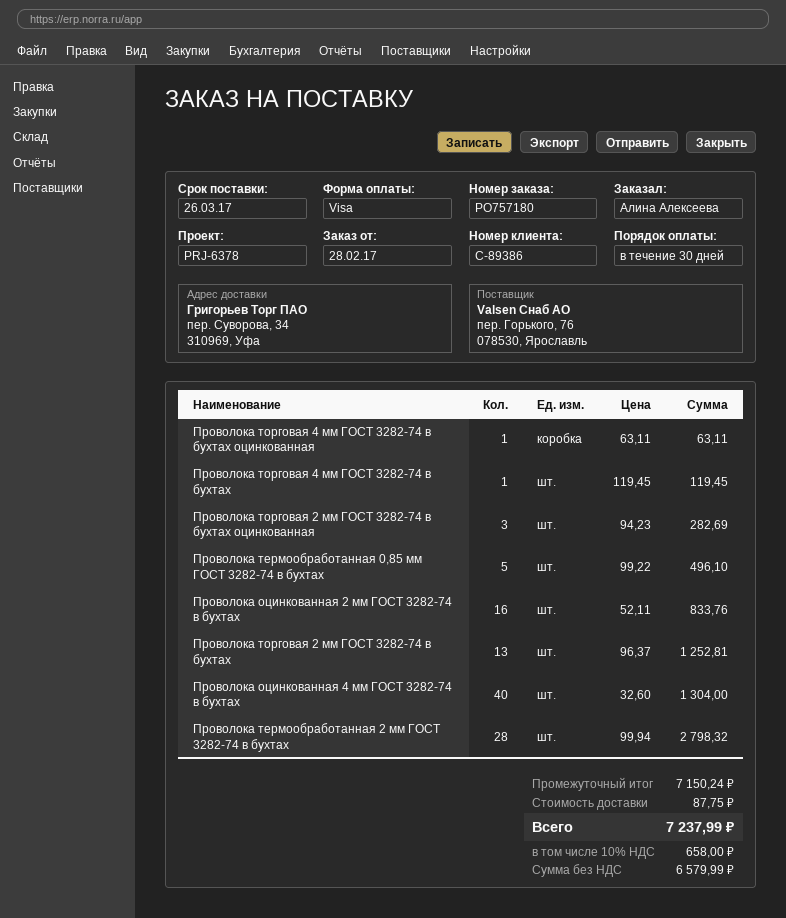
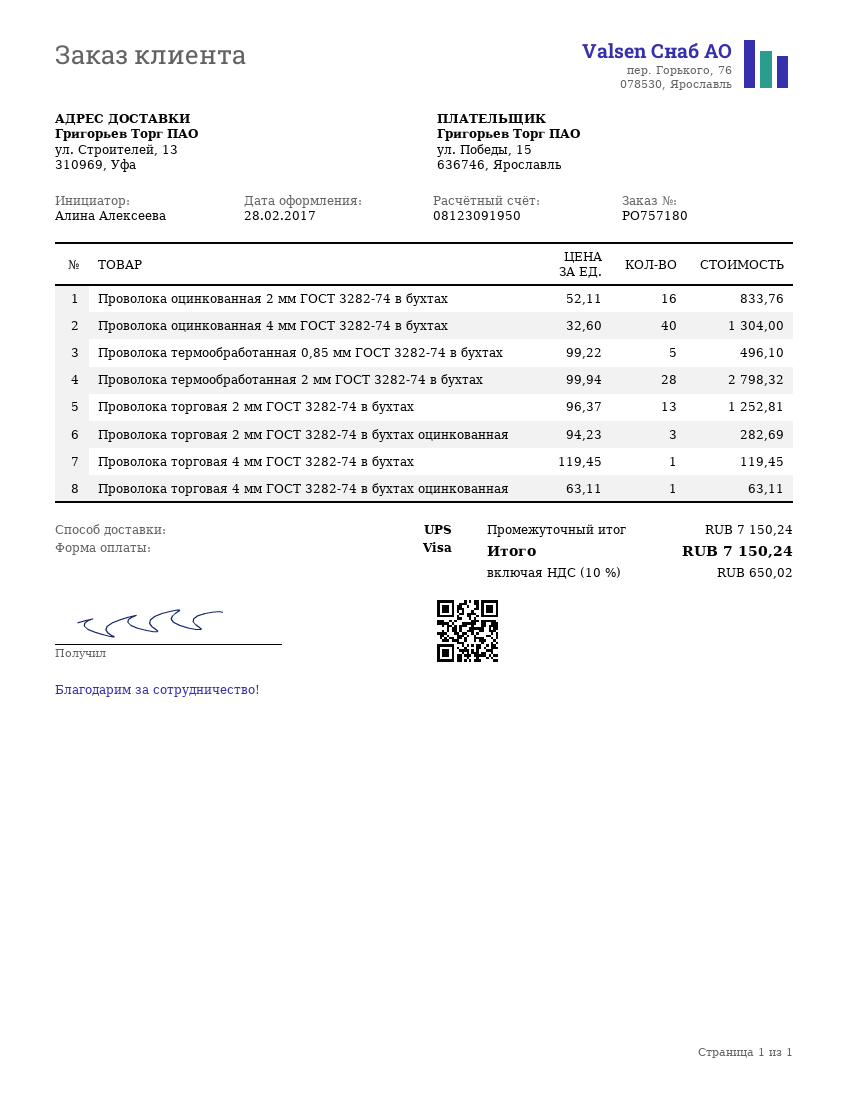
ship to: пер. Суворова, 34, 310969, Уфа -> ул. Строителей, 13, 310969, Уфа
shipping: 87.75 -> none
tax: 10% = 658.00 -> 10% = 650.02
total: 7237.99 -> 7150.24

